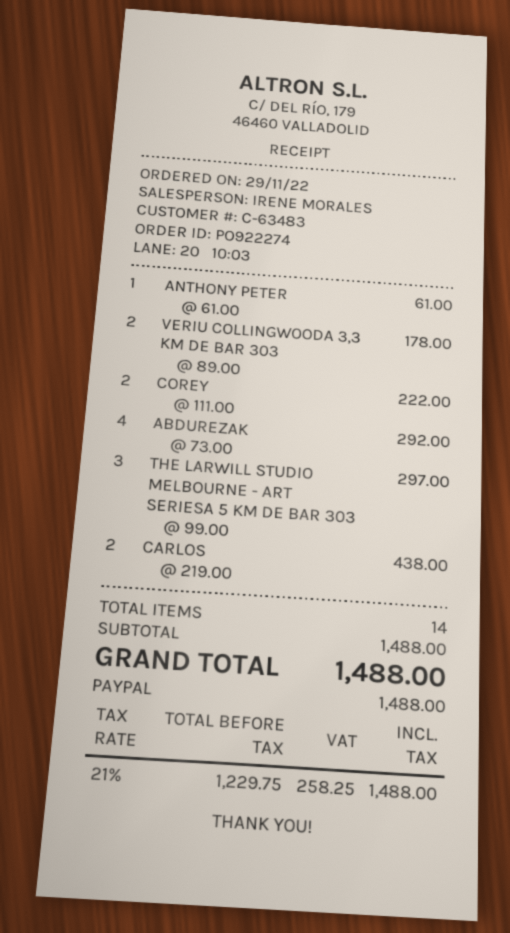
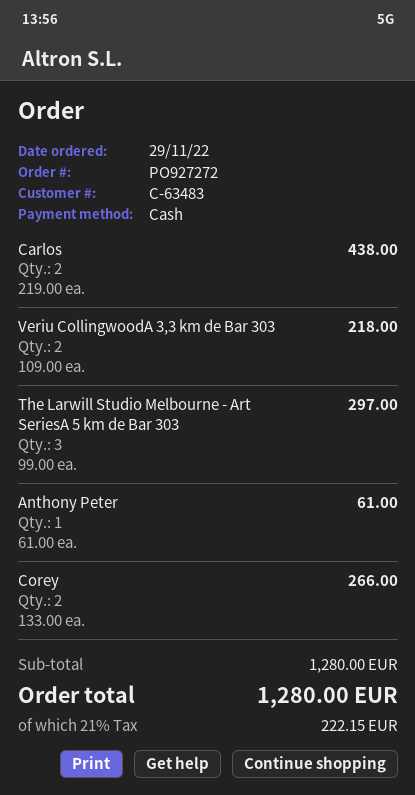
order number: PO922274 -> PO927272
payment method: PayPal -> cash
VERIU COLLINGWOODA 3,3 KM DE BAR 303: 2 x 89.00 = 178.00 -> 2 x 109.00 = 218.00
COREY: 2 x 111.00 = 222.00 -> 2 x 133.00 = 266.00
ABDUREZAK: 4 x 73.00 = 292.00 -> none
subtotal: 1488.00 -> 1280.00
tax: 21% = 258.25 -> 21% = 222.15
total: 1488.00 -> 1280.00

